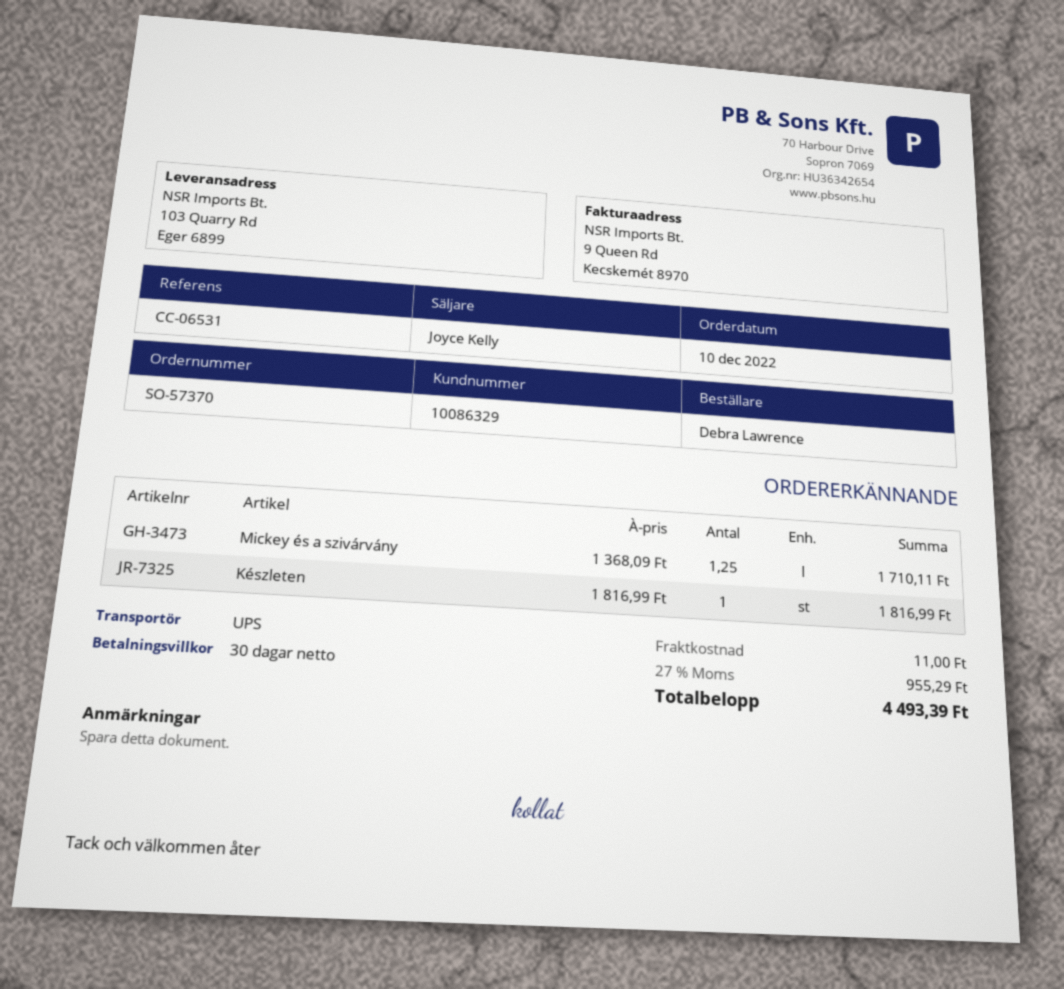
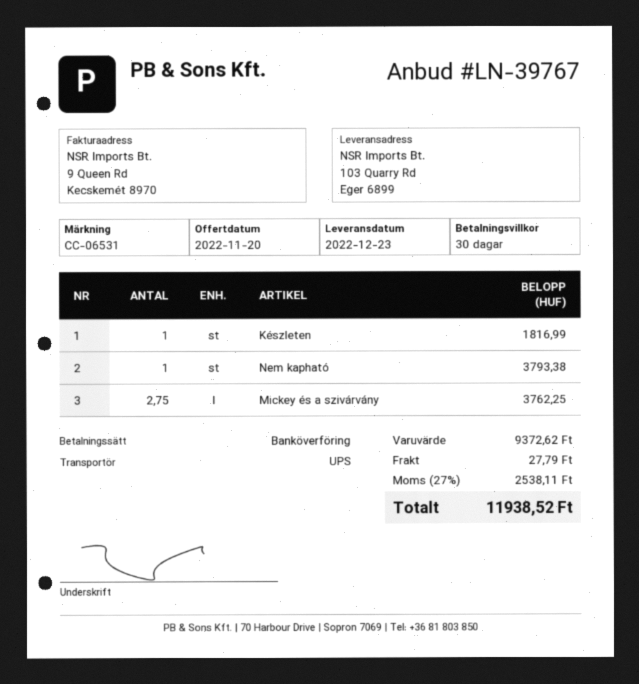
Mickey és a szivárvány: 1.25 for 1710.11 -> 2.75 for 3762.25
Nem kapható: none -> 1 for 3793.38
shipping: 11.00 -> 27.79
tax: 27% = 955.29 -> 27% = 2538.11
total: 4493.39 -> 11938.52

